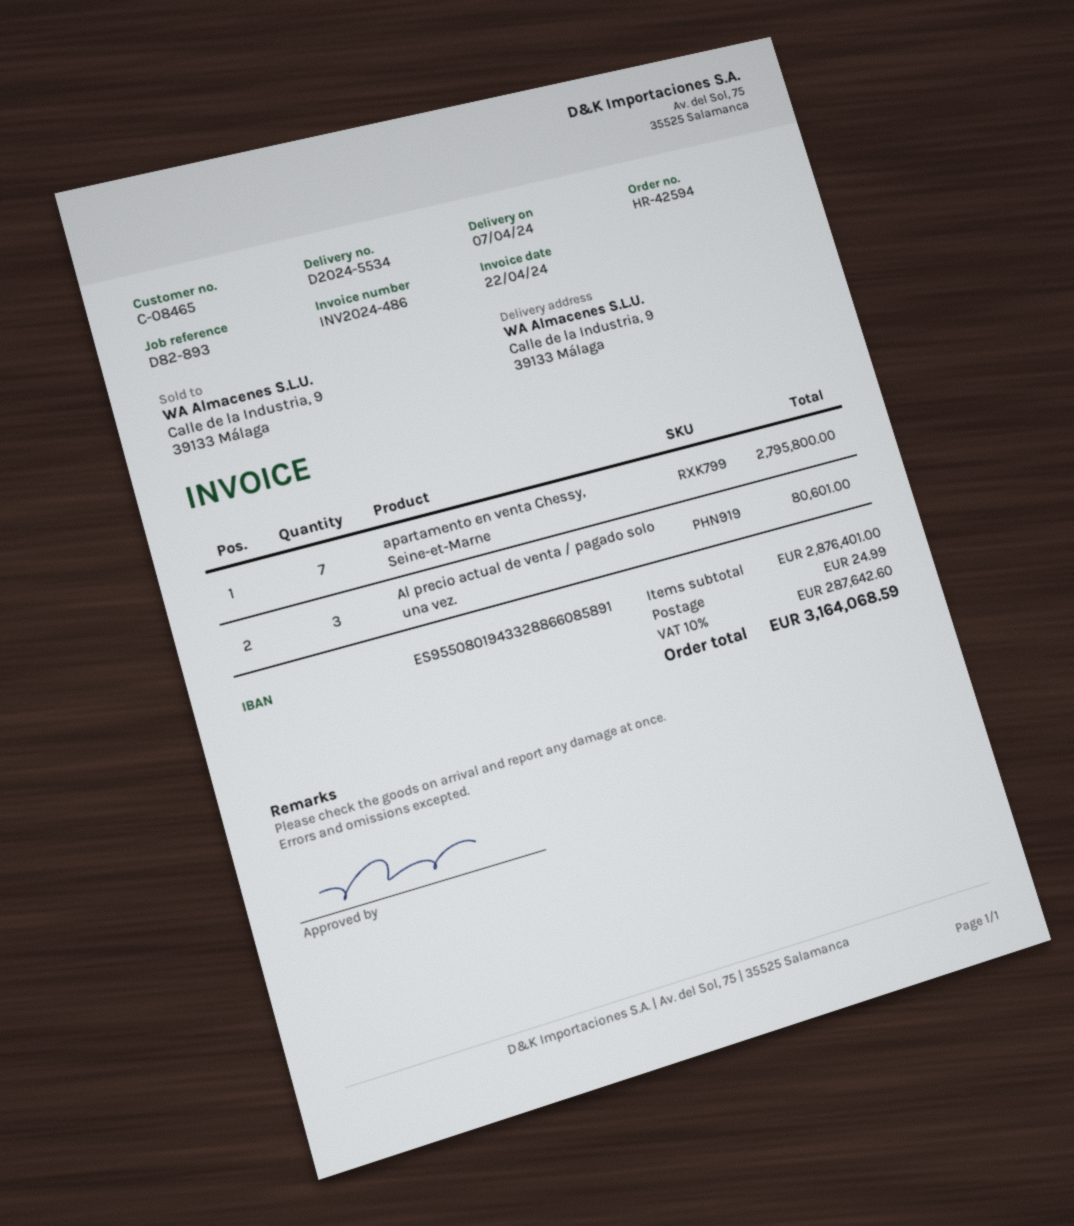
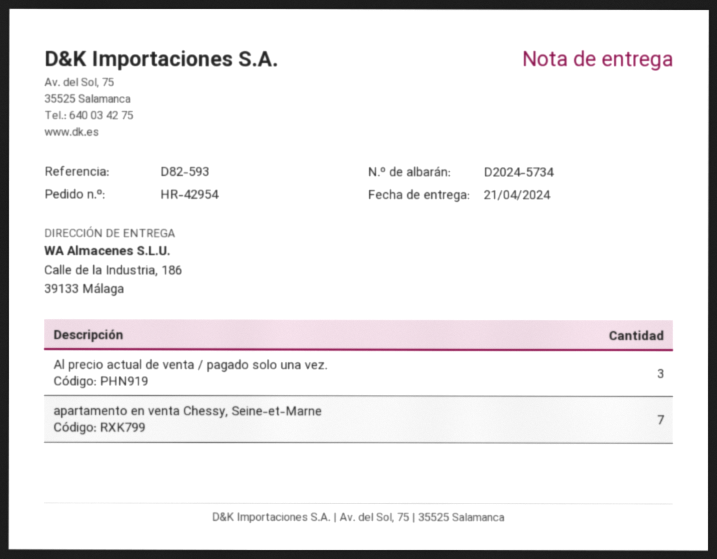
order number: HR-42594 -> HR-42954
delivery note number: D2024-5534 -> D2024-5734
delivery date: 2024-04-07 -> 2024-04-21
reference: D82-893 -> D82-593
ship to: Calle de la Industria, 9, 39133 Málaga -> Calle de la Industria, 186, 39133 Málaga

